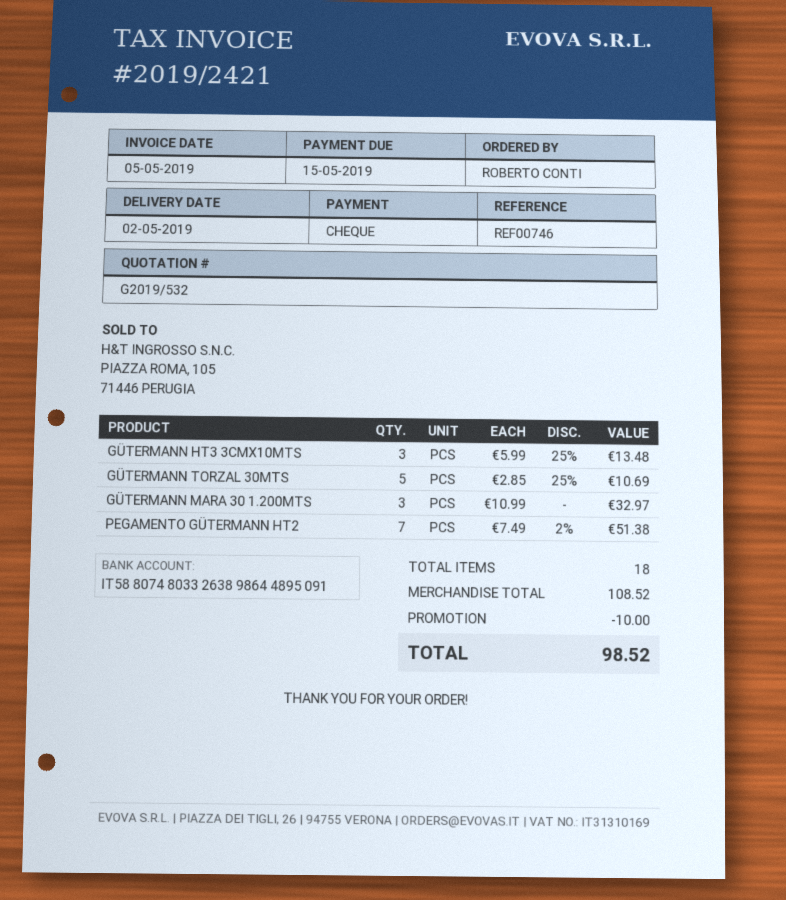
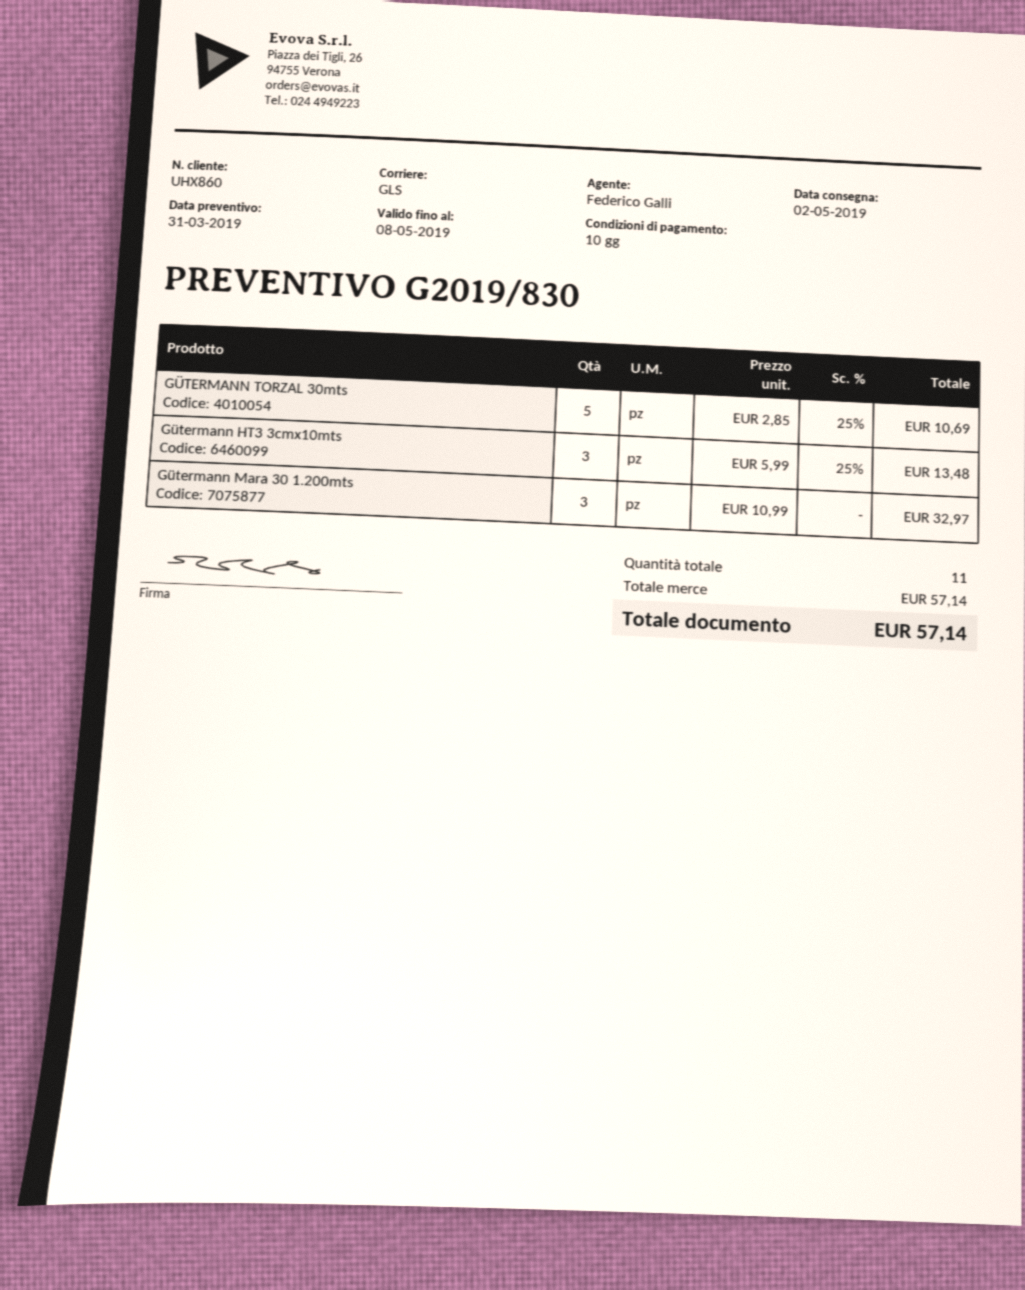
quote number: G2019/532 -> G2019/830
PEGAMENTO GÜTERMANN HT2: 7 x 7.49 - 2% = 51.38 -> none
total quantity: 18 -> 11
subtotal: 108.52 -> 57.14
discount: 10.00 -> none
total: 98.52 -> 57.14

